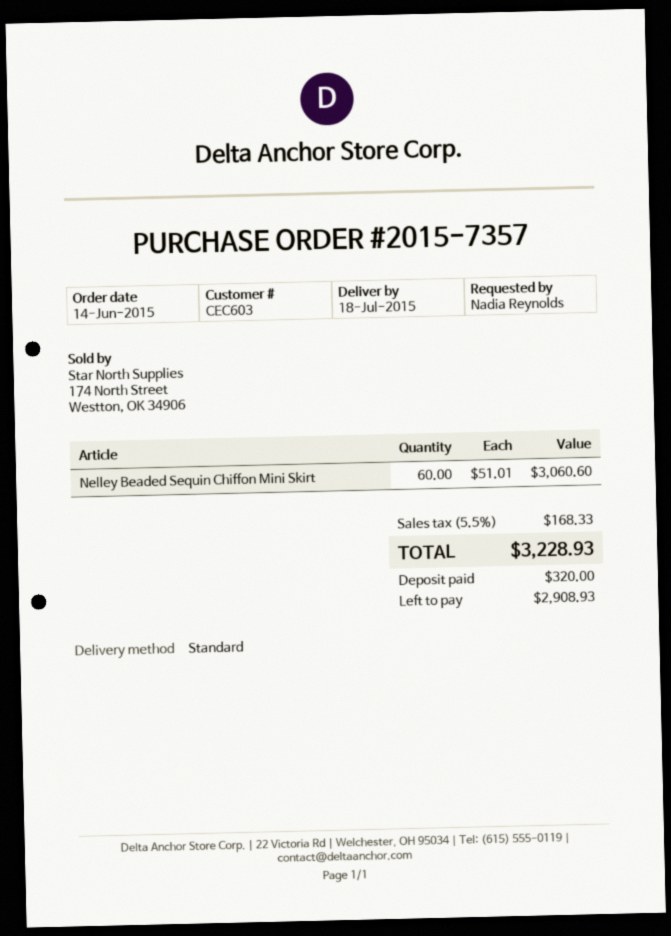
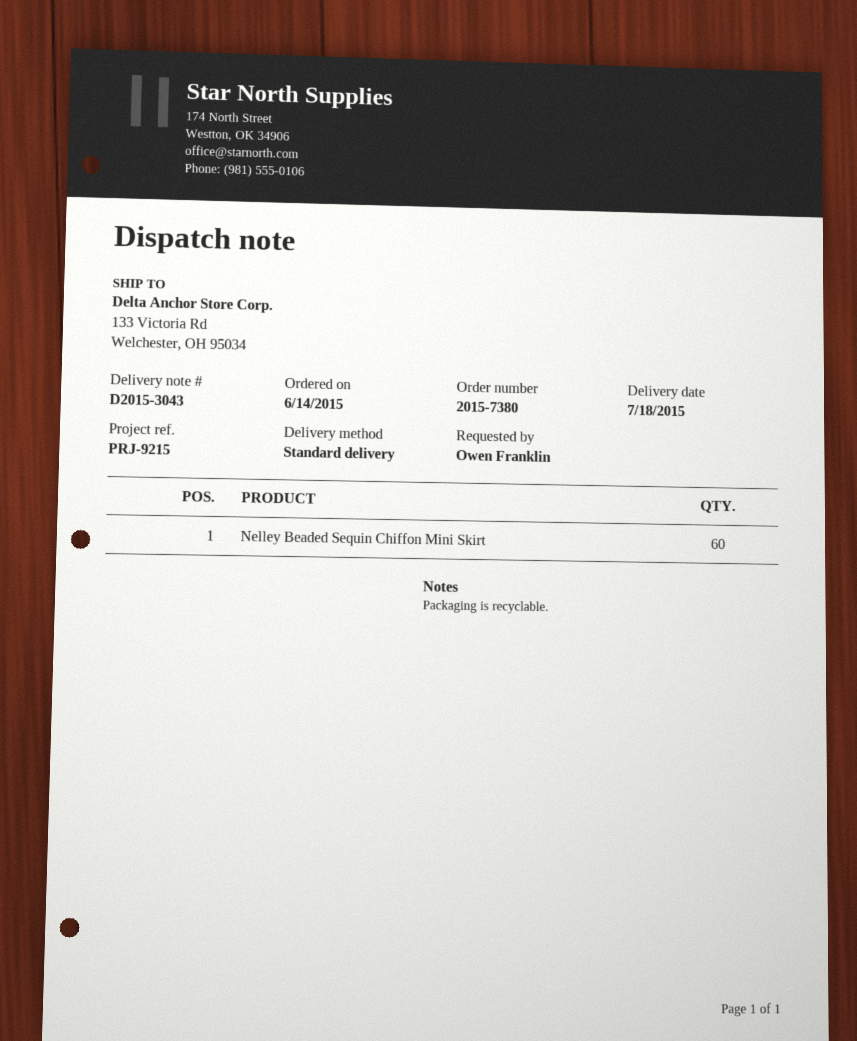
order number: 2015-7357 -> 2015-7380
ordered by: Nadia Reynolds -> Owen Franklin

